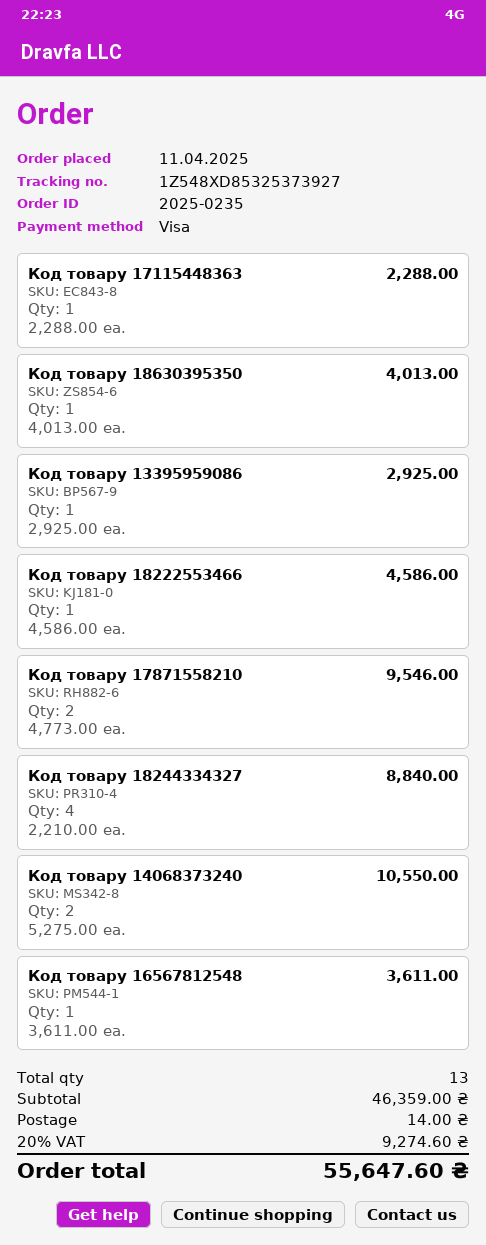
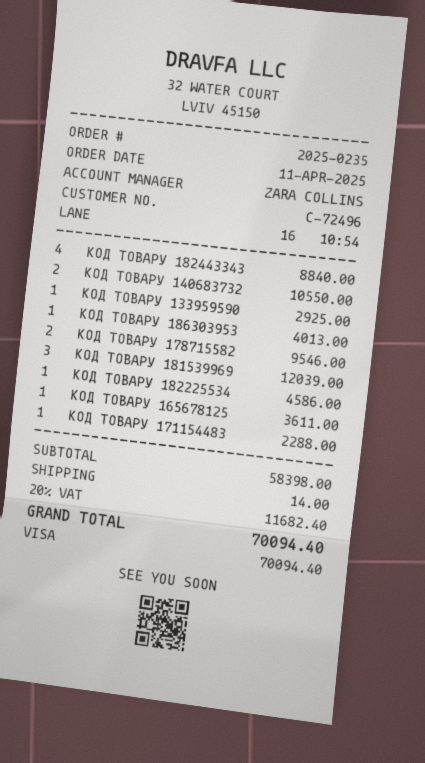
КОД ТОВАРУ 181539969: none -> 3 for 12039.00
subtotal: 46359.00 -> 58398.00
tax: 20% = 9274.60 -> 20% = 11682.40
total: 55647.60 -> 70094.40

